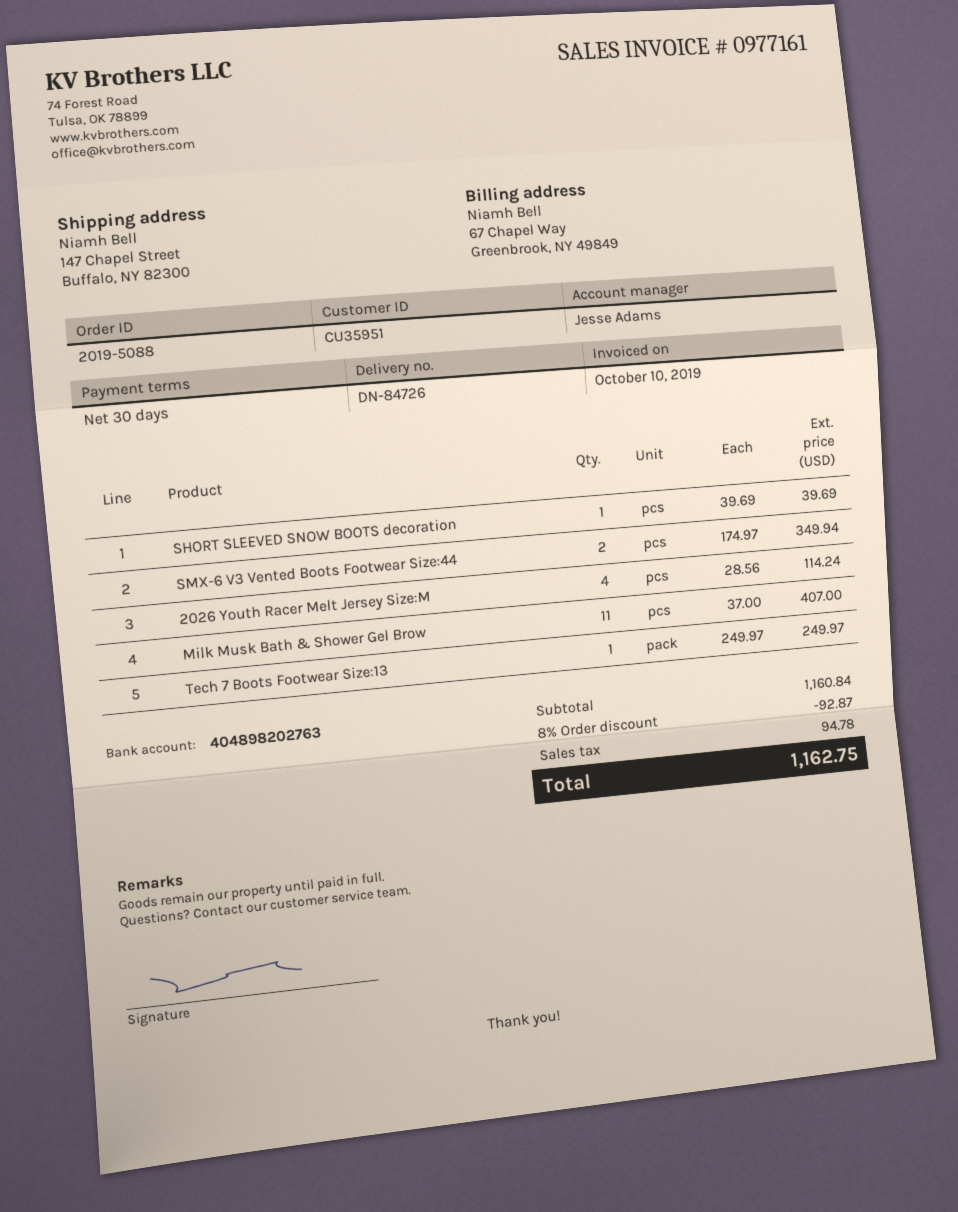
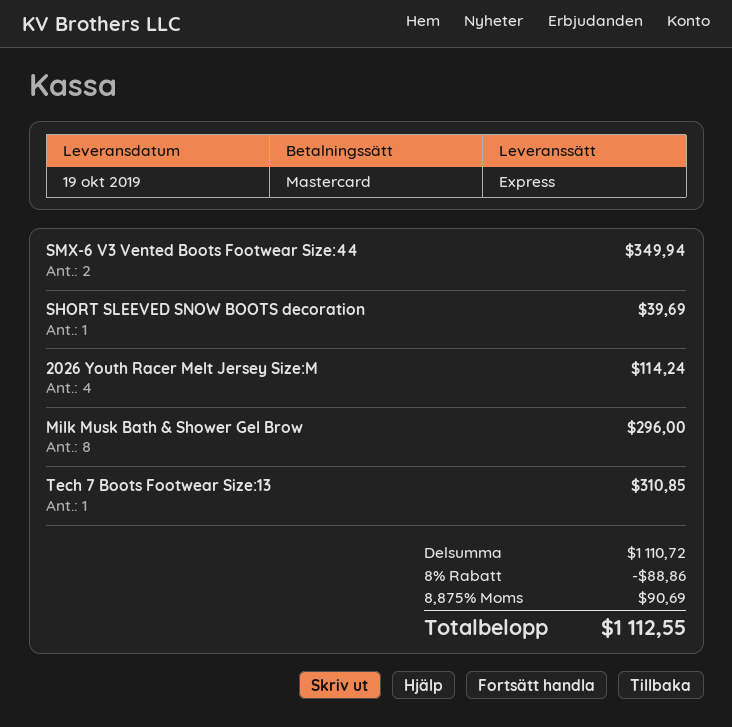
Milk Musk Bath & Shower Gel Brow: 11 for 407.00 -> 8 for 296.00
Tech 7 Boots Footwear Size:13: 1 for 249.97 -> 1 for 310.85
subtotal: 1160.84 -> 1110.72
discount: 8% = 92.87 -> 8% = 88.86
tax: 94.78 -> 90.69
total: 1162.75 -> 1112.55

